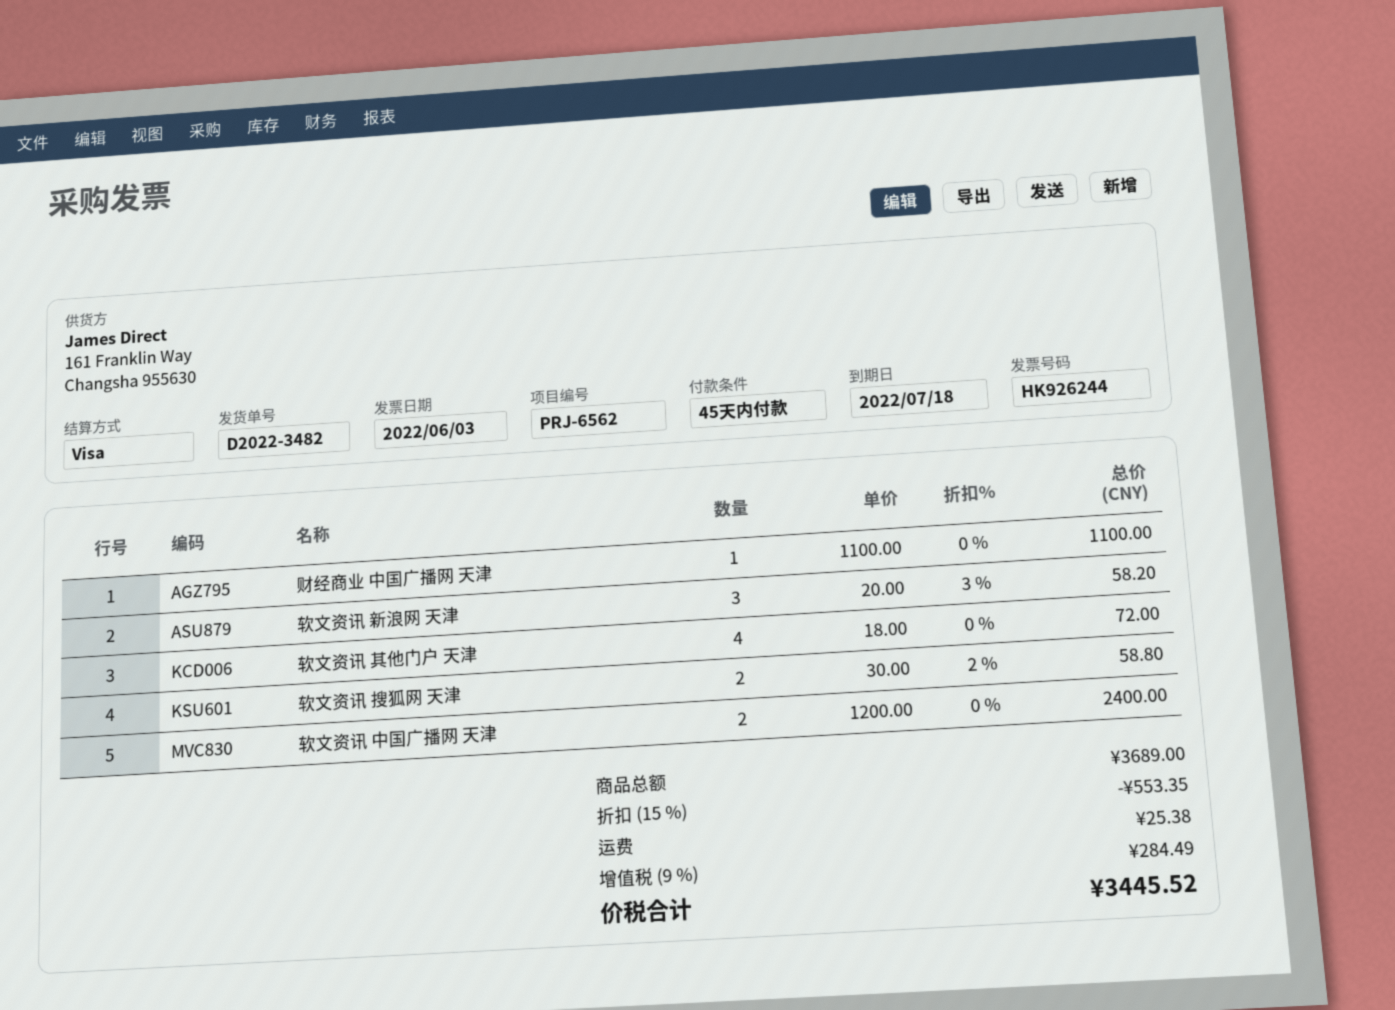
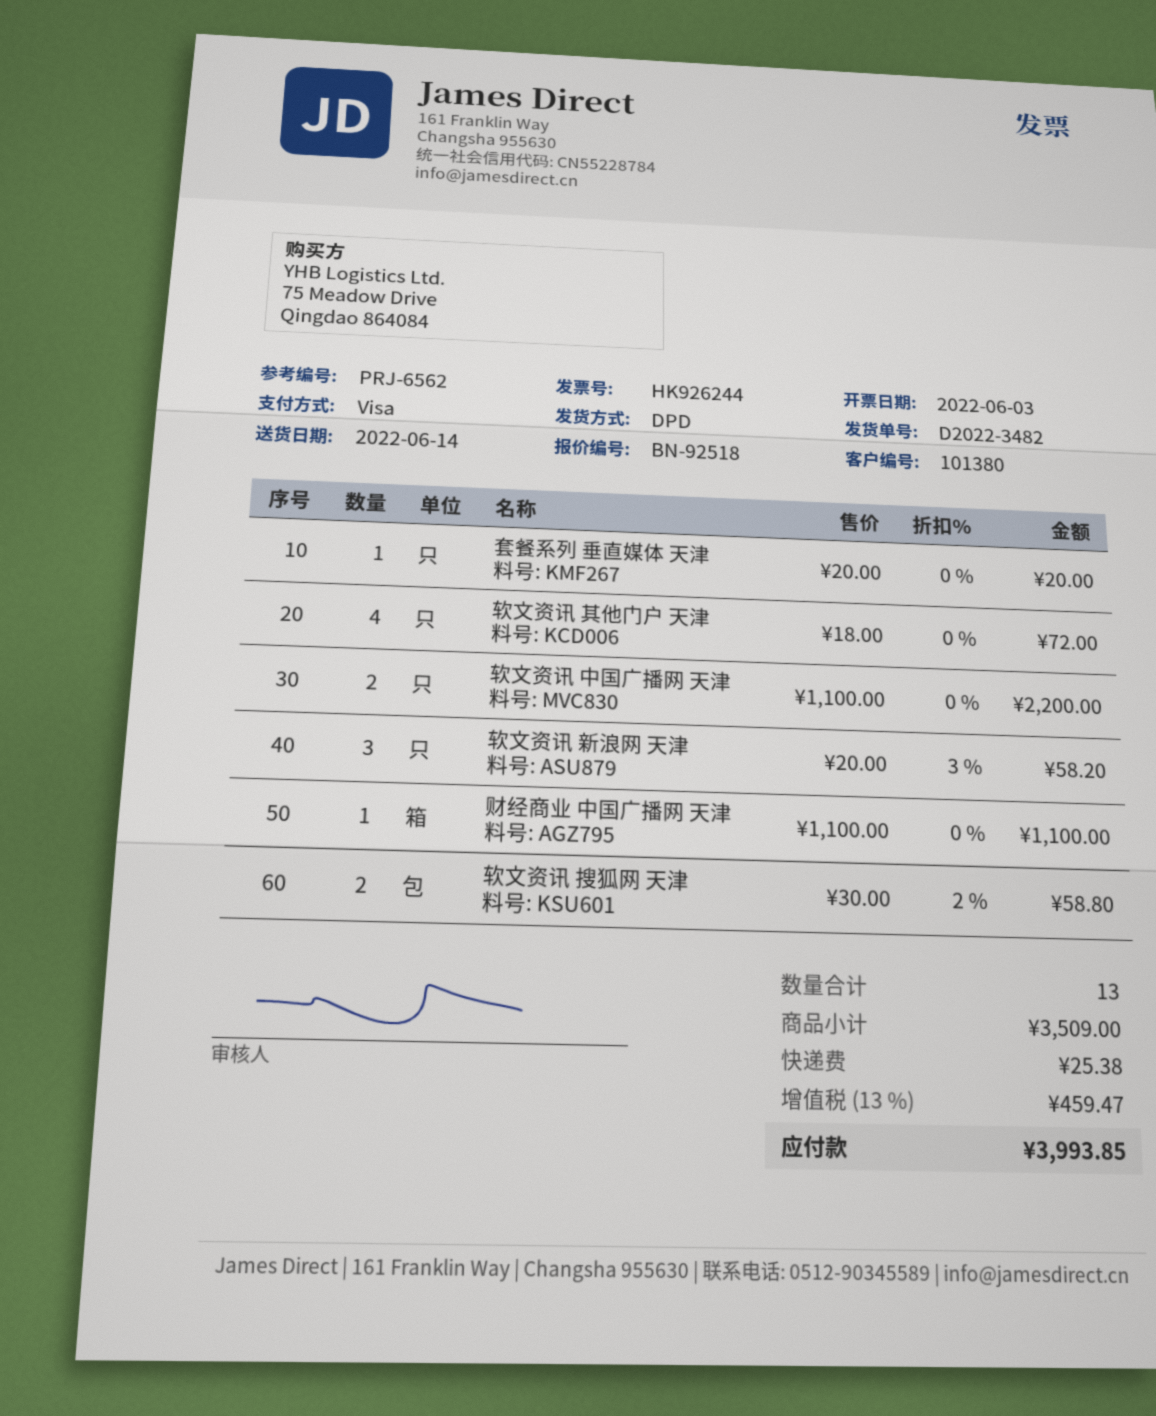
软文资讯 中国广播网 天津: 2 x 1200.00 = 2400.00 -> 2 x 1100.00 = 2200.00
套餐系列 垂直媒体 天津: none -> 1 x 20.00 = 20.00
subtotal: 3689.00 -> 3509.00
discount: 15% = 553.35 -> none
tax: 9% = 284.49 -> 13% = 459.47
total: 3445.52 -> 3993.85

